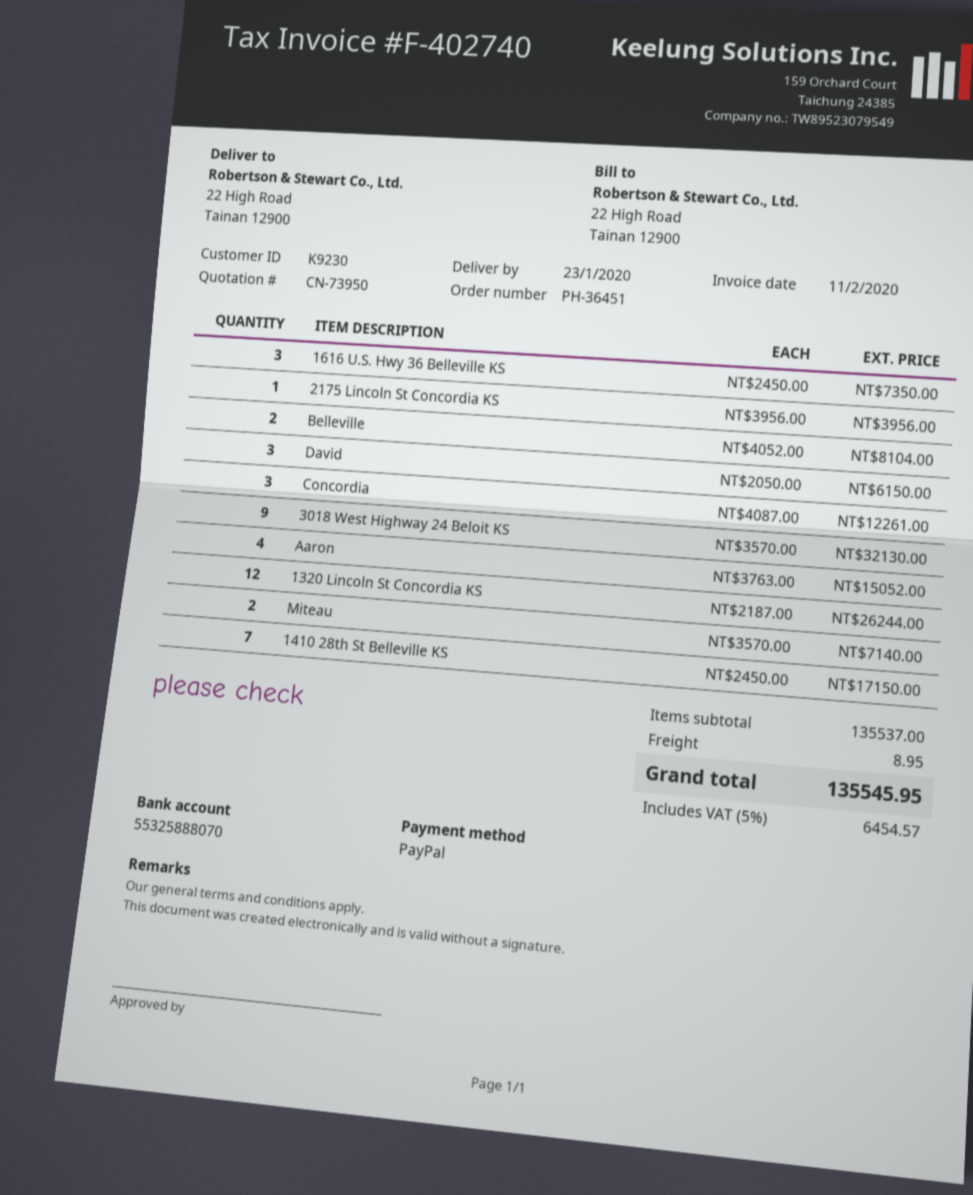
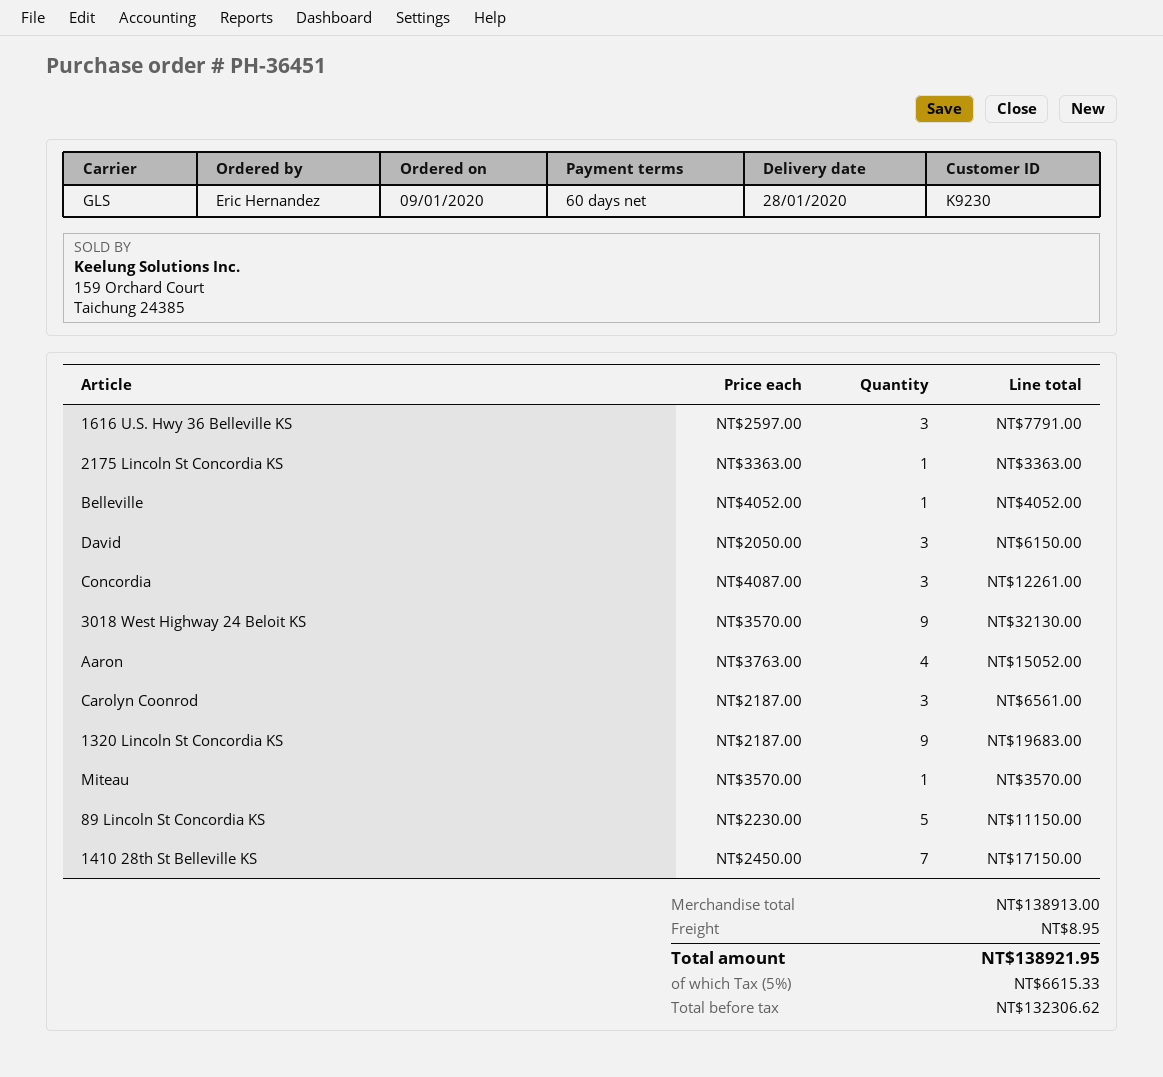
delivery date: 2020-01-23 -> 2020-01-28
1616 U.S. Hwy 36 Belleville KS: 3 x 2450.00 = 7350.00 -> 3 x 2597.00 = 7791.00
2175 Lincoln St Concordia KS: 1 x 3956.00 = 3956.00 -> 1 x 3363.00 = 3363.00
Belleville: 2 x 4052.00 = 8104.00 -> 1 x 4052.00 = 4052.00
1320 Lincoln St Concordia KS: 12 x 2187.00 = 26244.00 -> 9 x 2187.00 = 19683.00
Miteau: 2 x 3570.00 = 7140.00 -> 1 x 3570.00 = 3570.00
Carolyn Coonrod: none -> 3 x 2187.00 = 6561.00
89 Lincoln St Concordia KS: none -> 5 x 2230.00 = 11150.00
subtotal: 135537.00 -> 138913.00
tax: 5% = 6454.57 -> 5% = 6615.33
total: 135545.95 -> 138921.95

